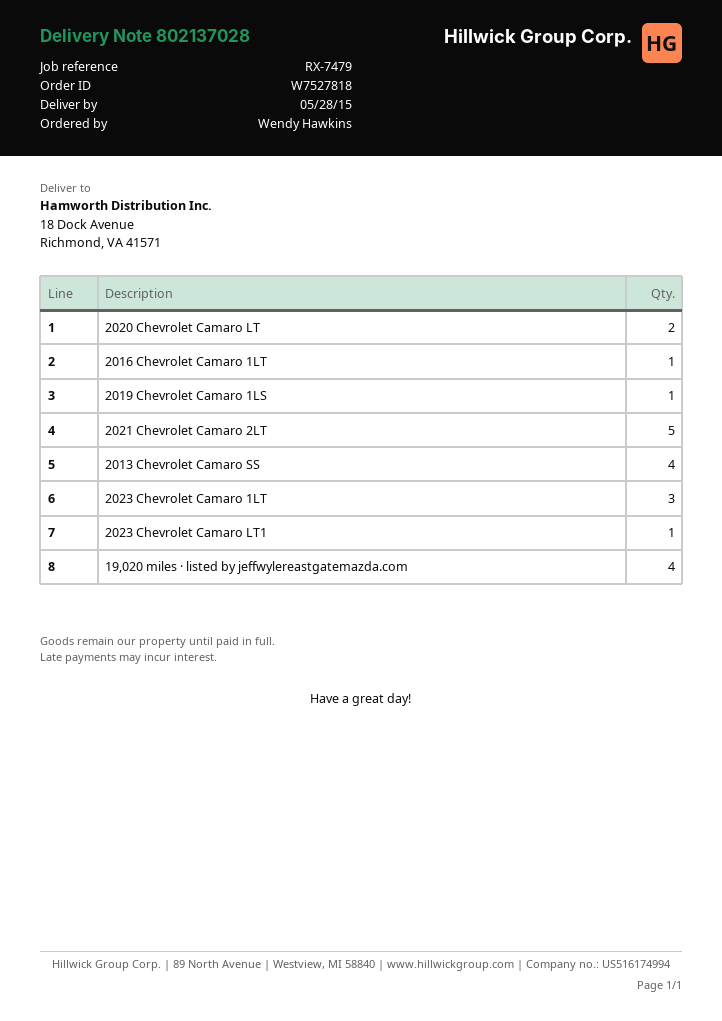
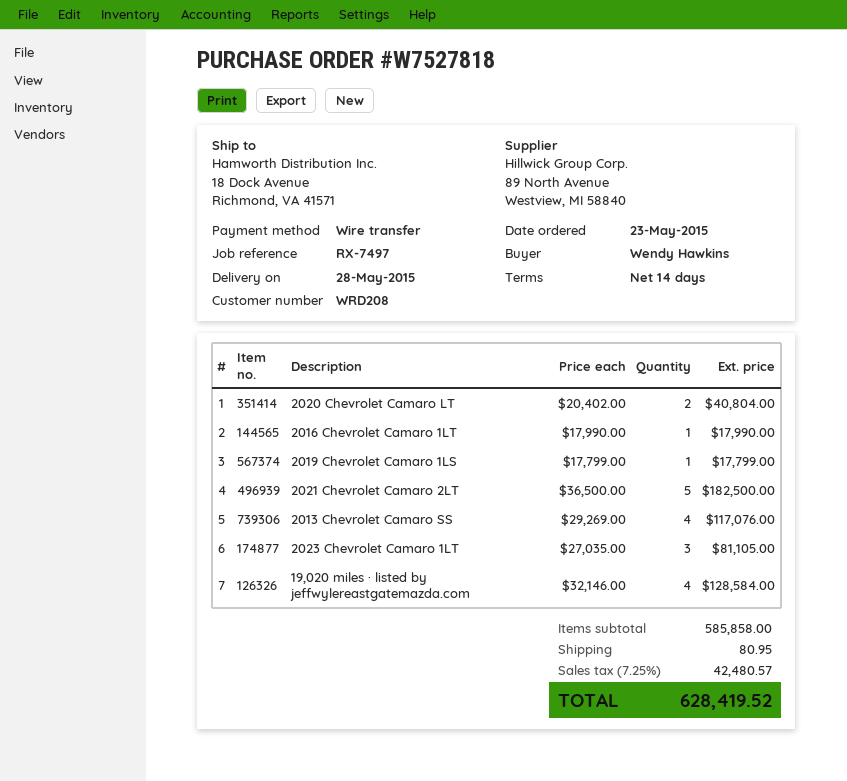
reference: RX-7479 -> RX-7497
2023 Chevrolet Camaro LT1: 1 -> none

